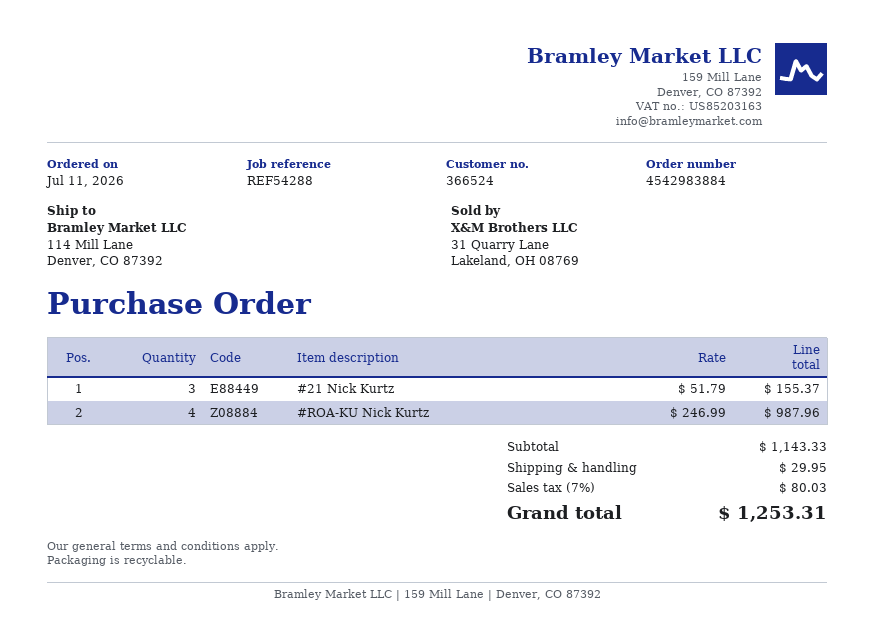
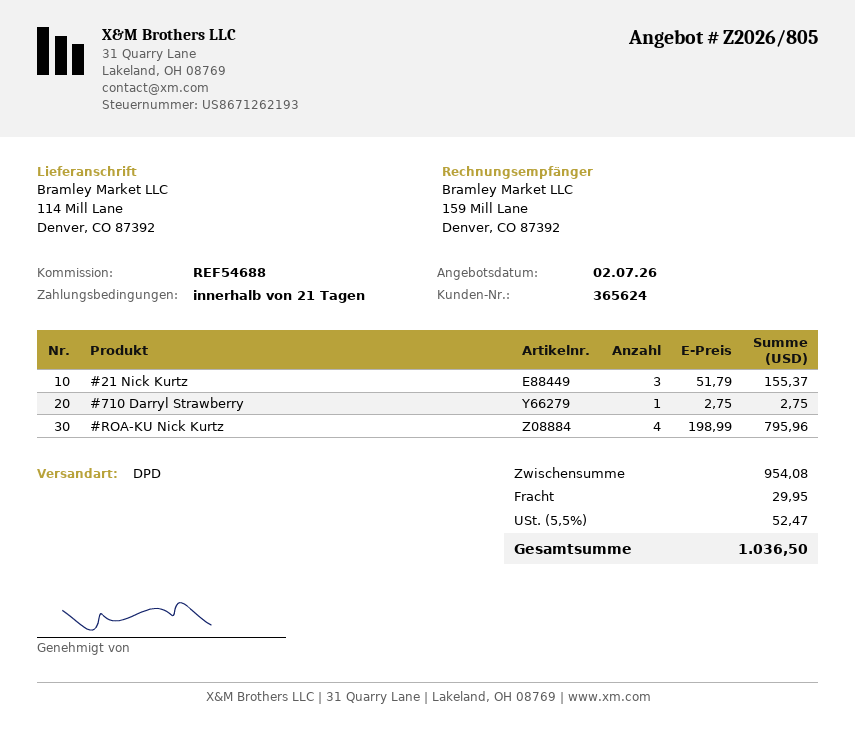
customer number: 366524 -> 365624
reference: REF54288 -> REF54688
#ROA-KU Nick Kurtz: 4 x 246.99 = 987.96 -> 4 x 198.99 = 795.96
#710 Darryl Strawberry: none -> 1 x 2.75 = 2.75
subtotal: 1143.33 -> 954.08
tax: 7% = 80.03 -> 5.5% = 52.47
total: 1253.31 -> 1036.50

